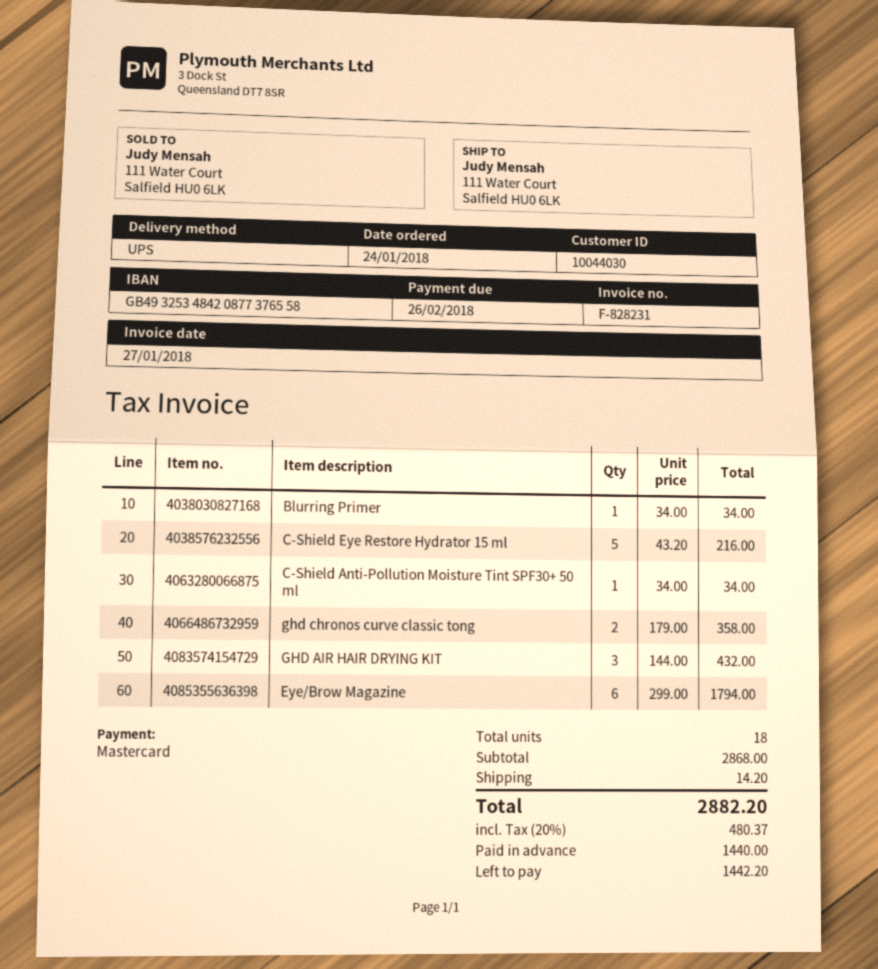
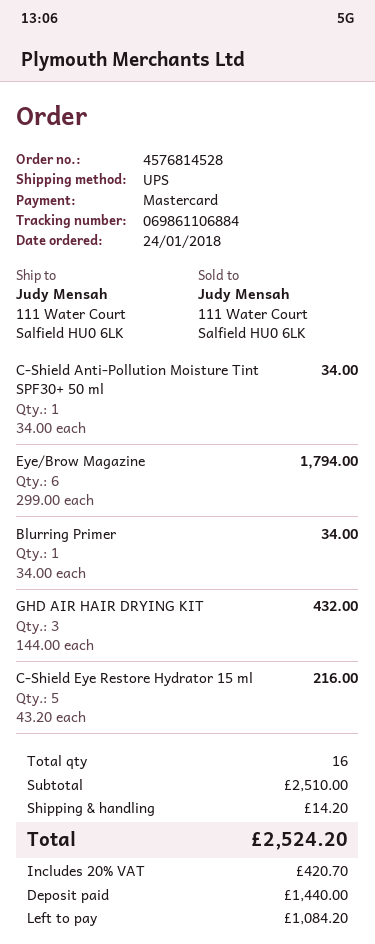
ghd chronos curve classic tong: 2 x 179.00 = 358.00 -> none
total quantity: 18 -> 16
subtotal: 2868.00 -> 2510.00
tax: 20% = 480.37 -> 20% = 420.70
total: 2882.20 -> 2524.20
balance: 1442.20 -> 1084.20

